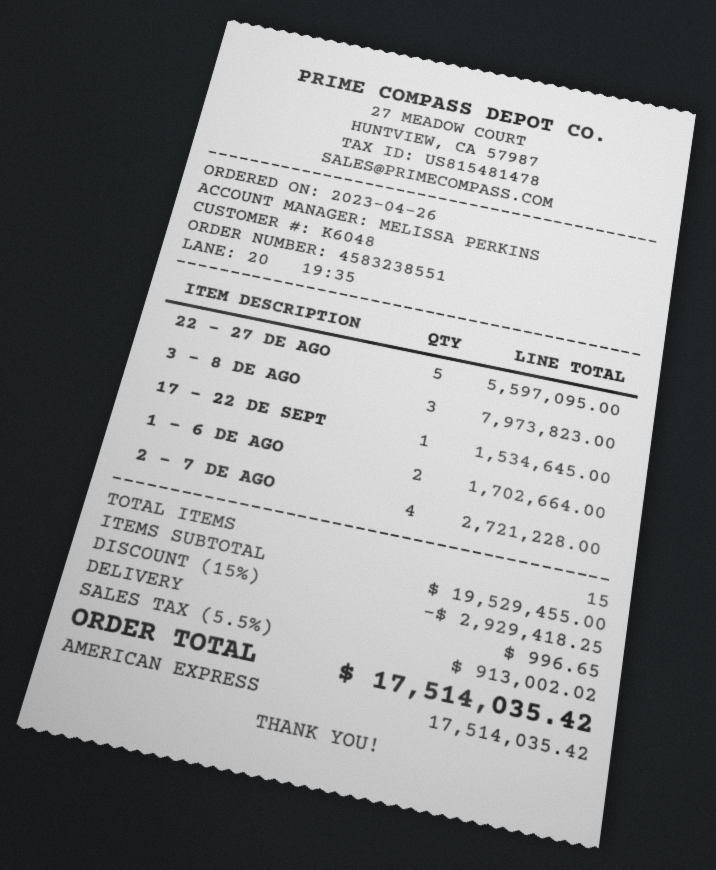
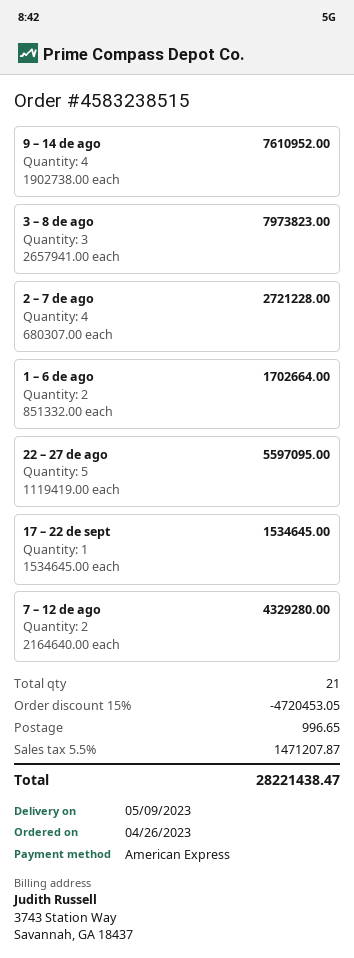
order number: 4583238551 -> 4583238515
9 – 14 de ago: none -> 4 for 7610952.00
7 – 12 de ago: none -> 2 for 4329280.00
total quantity: 15 -> 21
discount: 15% = 2929418.25 -> 15% = 4720453.05
tax: 5.5% = 913002.02 -> 5.5% = 1471207.87
total: 17514035.42 -> 28221438.47

